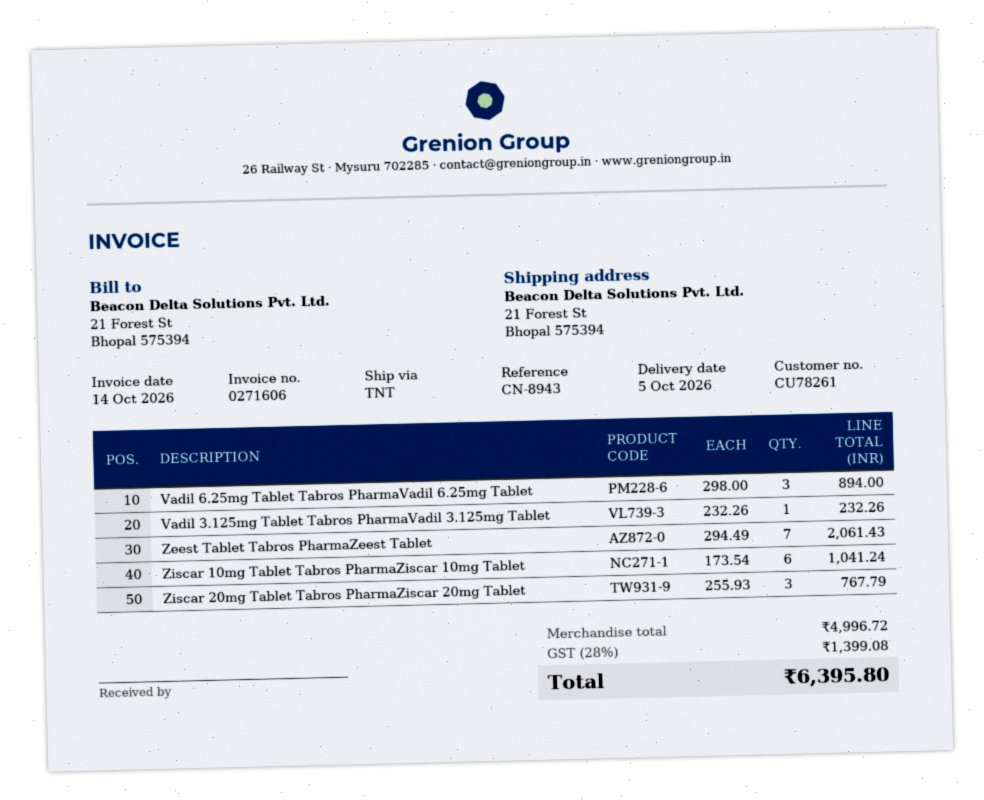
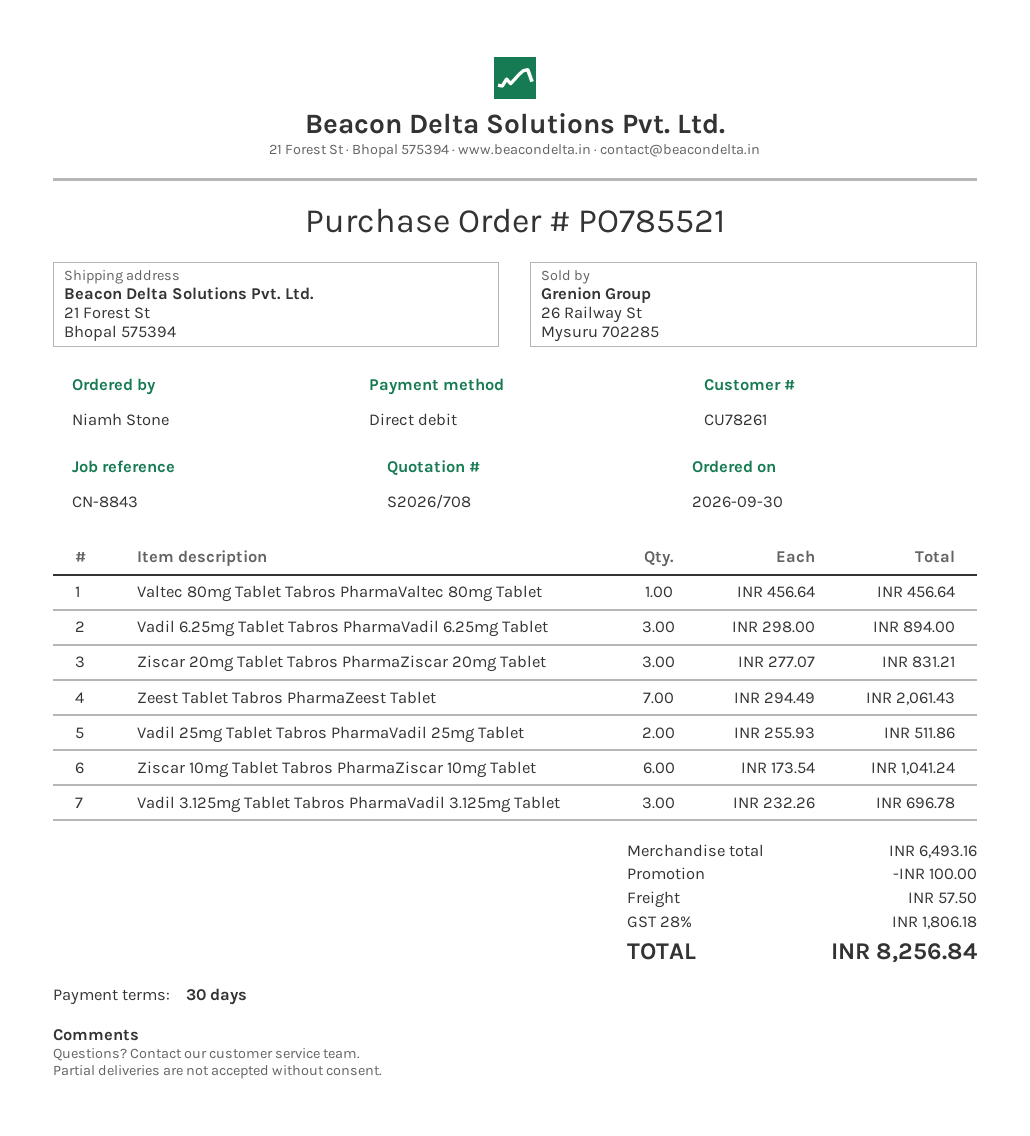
reference: CN-8943 -> CN-8843
Vadil 3.125mg Tablet Tabros PharmaVadil 3.125mg Tablet: 1 x 232.26 = 232.26 -> 3 x 232.26 = 696.78
Ziscar 20mg Tablet Tabros PharmaZiscar 20mg Tablet: 3 x 255.93 = 767.79 -> 3 x 277.07 = 831.21
Valtec 80mg Tablet Tabros PharmaValtec 80mg Tablet: none -> 1 x 456.64 = 456.64
Vadil 25mg Tablet Tabros PharmaVadil 25mg Tablet: none -> 2 x 255.93 = 511.86
subtotal: 4996.72 -> 6493.16
discount: none -> 100.00
shipping: none -> 57.50
tax: 28% = 1399.08 -> 28% = 1806.18
total: 6395.80 -> 8256.84

